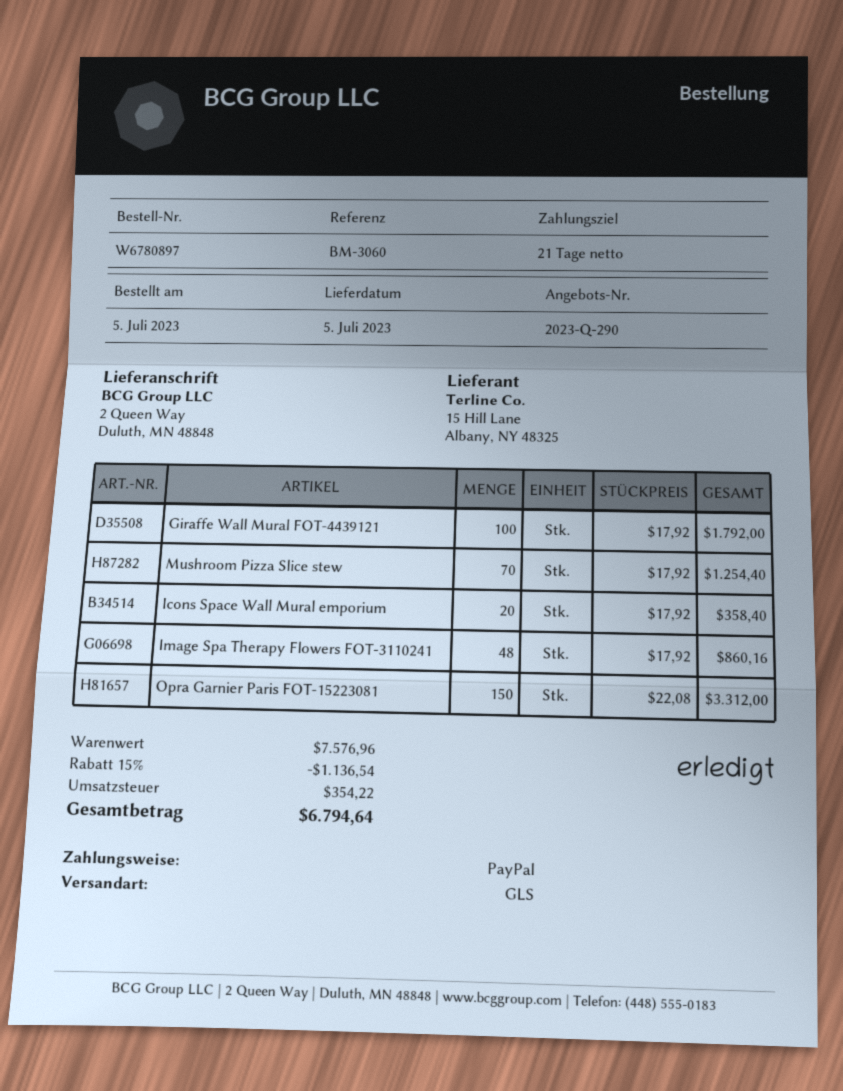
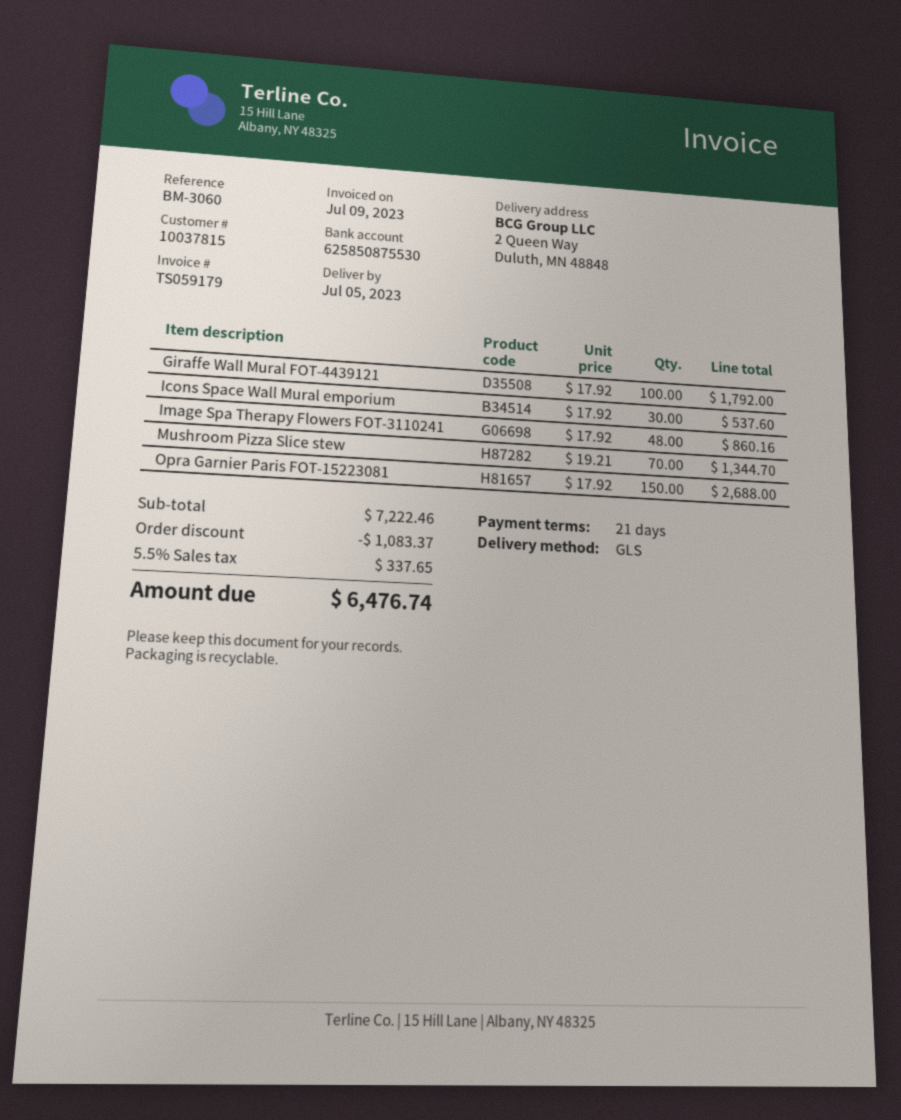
Mushroom Pizza Slice stew: 70 x 17.92 = 1254.40 -> 70 x 19.21 = 1344.70
Icons Space Wall Mural emporium: 20 x 17.92 = 358.40 -> 30 x 17.92 = 537.60
Opra Garnier Paris FOT-15223081: 150 x 22.08 = 3312.00 -> 150 x 17.92 = 2688.00
subtotal: 7576.96 -> 7222.46
discount: 1136.54 -> 1083.37
tax: 354.22 -> 337.65
total: 6794.64 -> 6476.74

